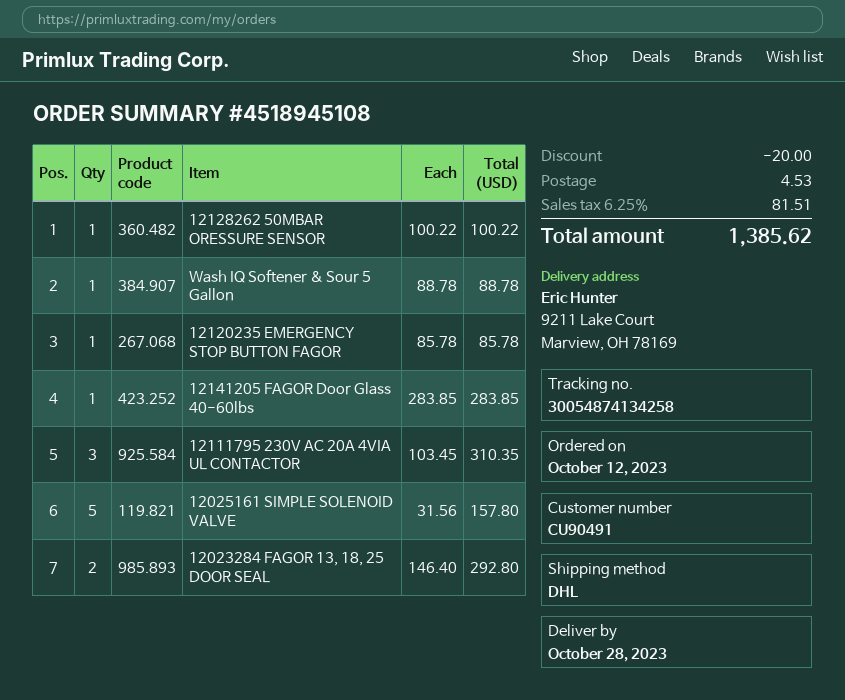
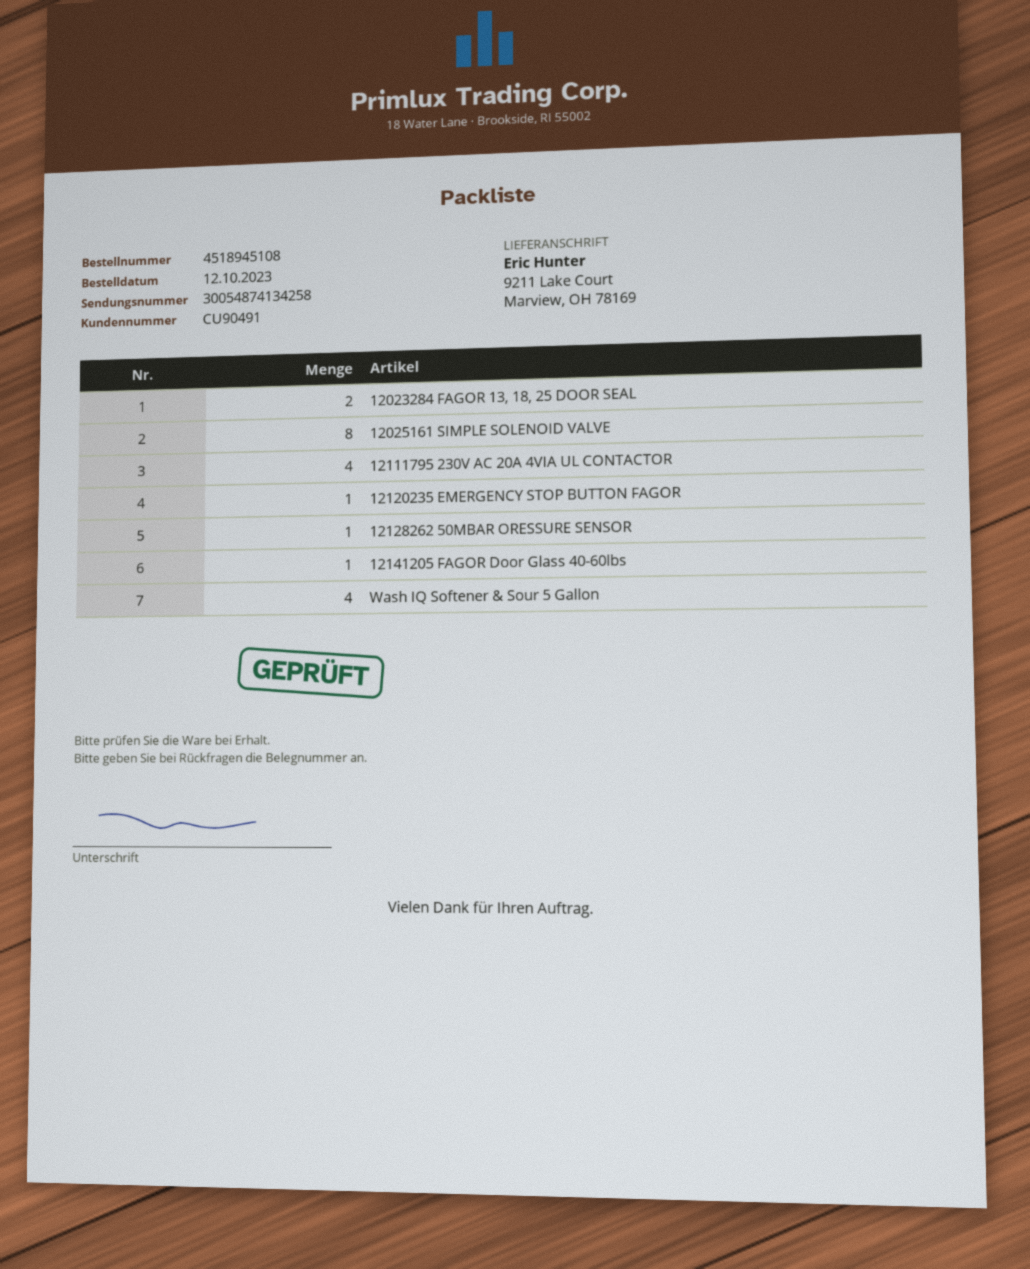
Wash IQ Softener & Sour 5 Gallon: 1 -> 4
12111795 230V AC 20A 4VIA UL CONTACTOR: 3 -> 4
12025161 SIMPLE SOLENOID VALVE: 5 -> 8

